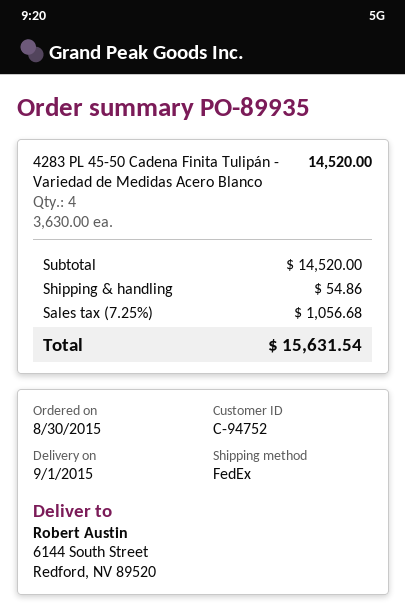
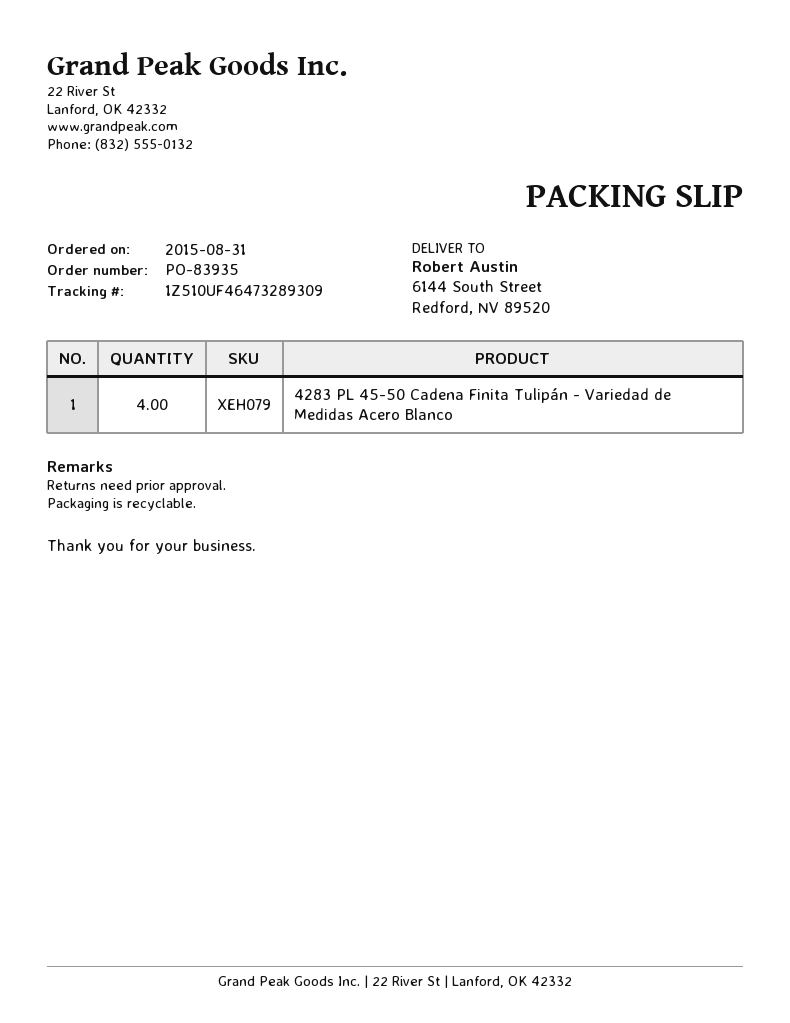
order number: PO-89935 -> PO-83935
order date: 2015-08-30 -> 2015-08-31

